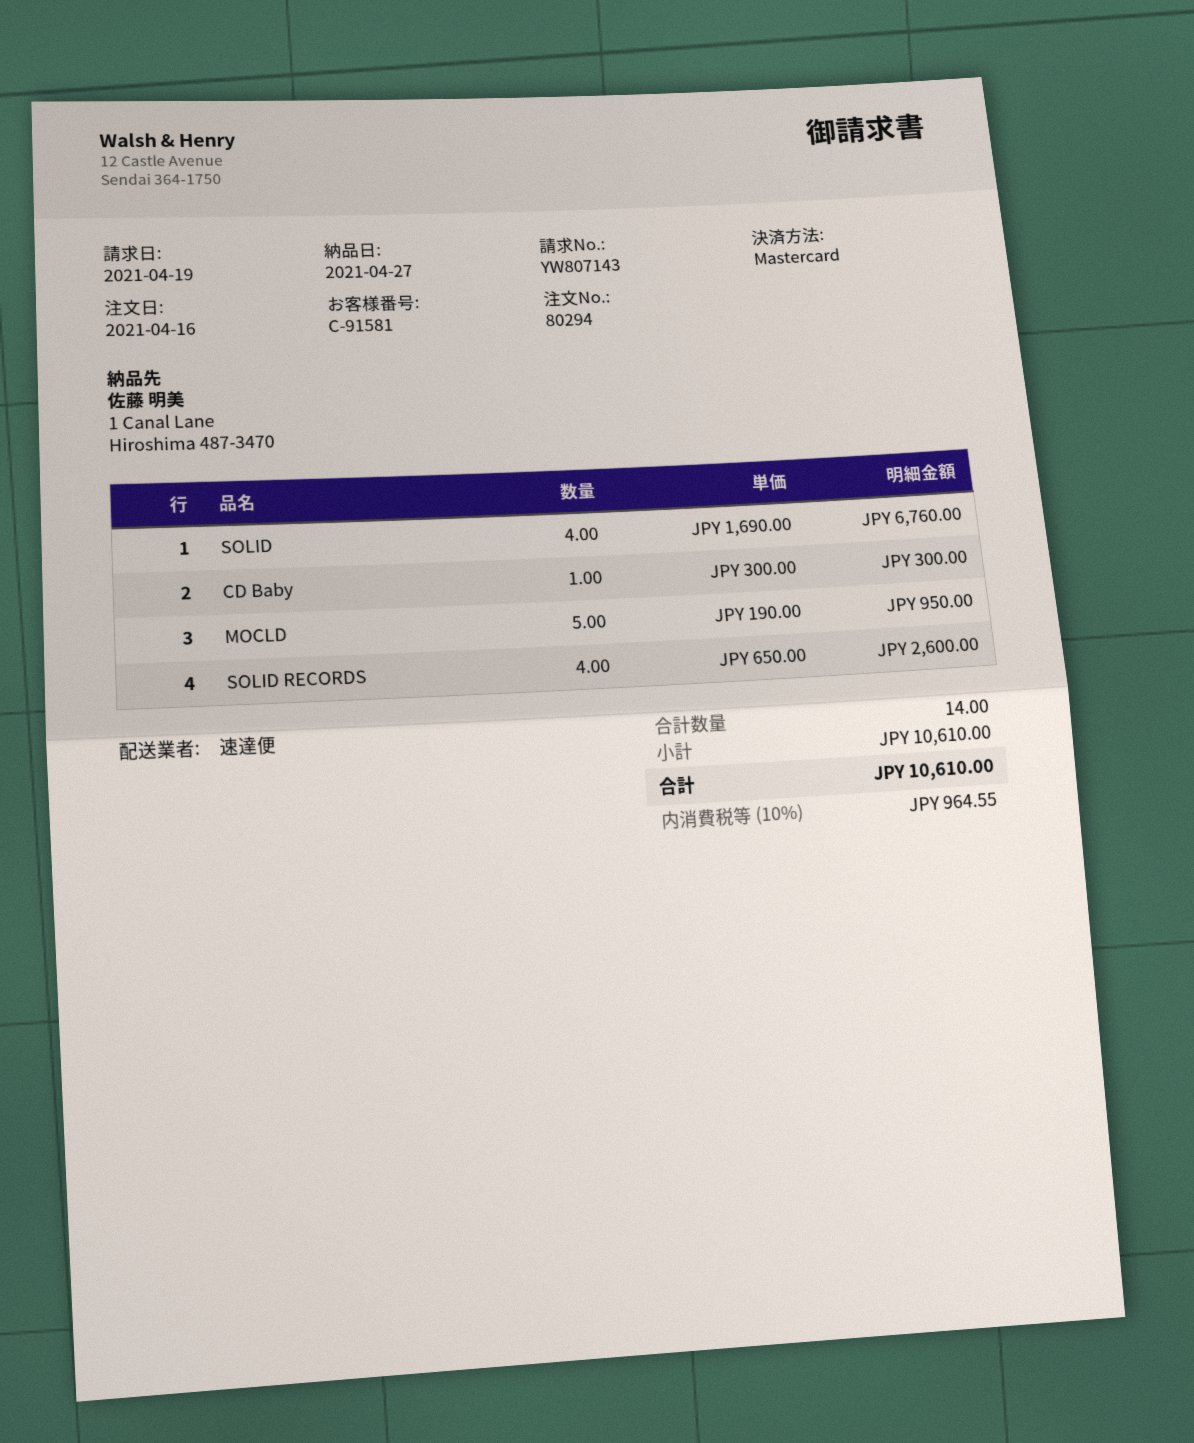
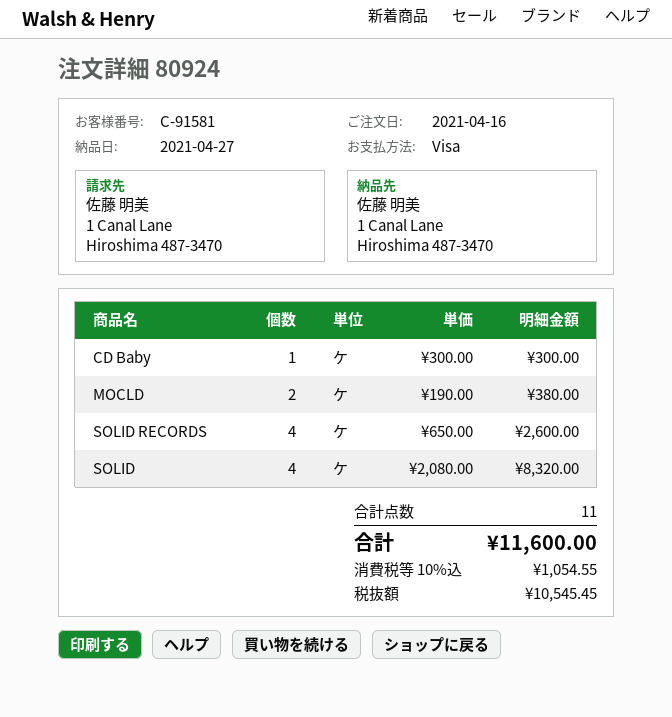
order number: 80294 -> 80924
payment method: Mastercard -> Visa
SOLID: 4 x 1690.00 = 6760.00 -> 4 x 2080.00 = 8320.00
MOCLD: 5 x 190.00 = 950.00 -> 2 x 190.00 = 380.00
total quantity: 14 -> 11
tax: 10% = 964.55 -> 10% = 1054.55
total: 10610.00 -> 11600.00

